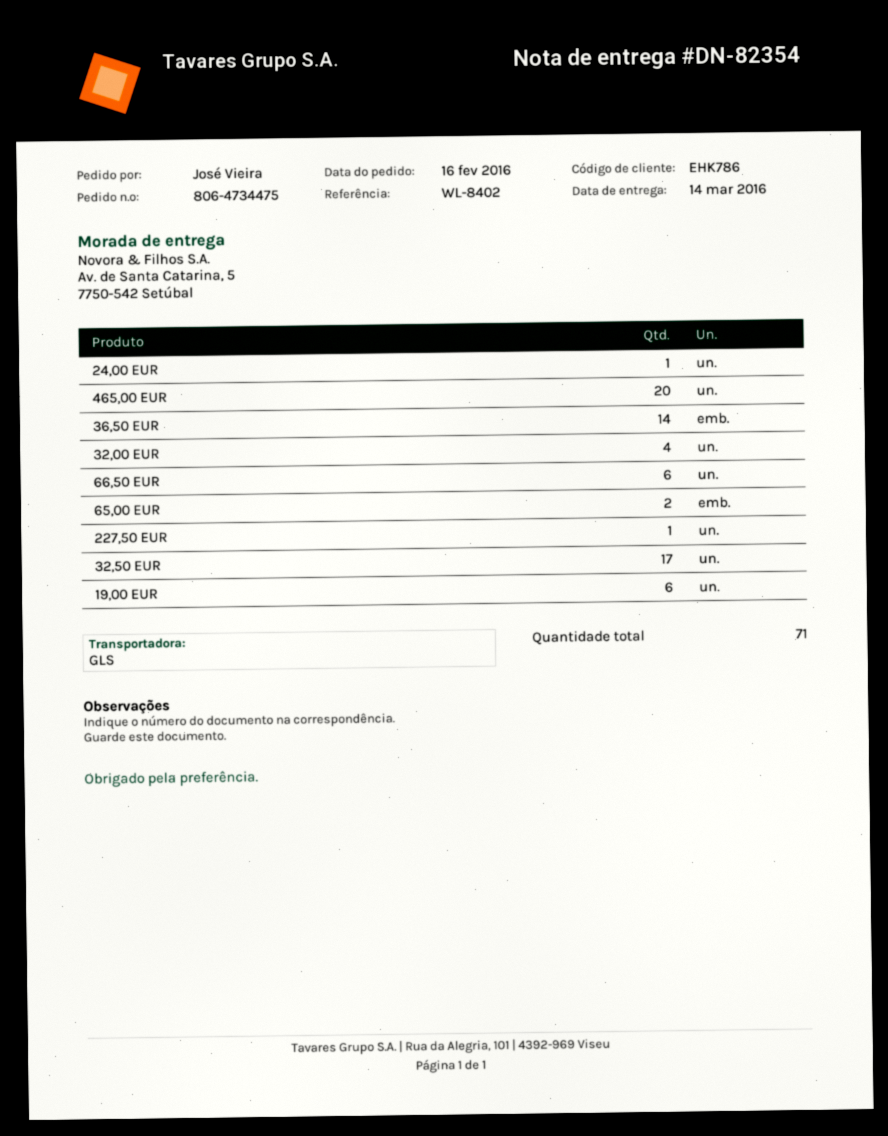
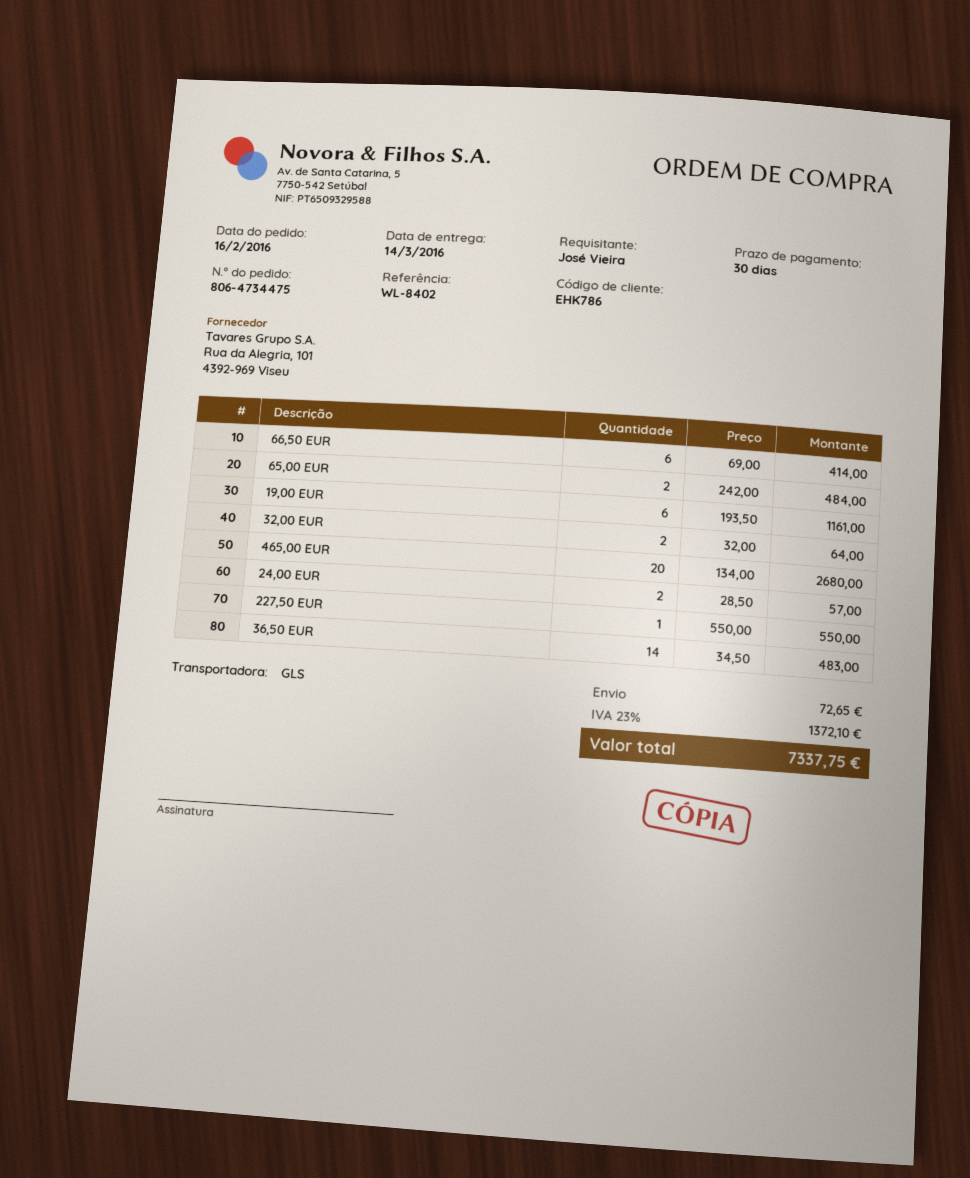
24,00 EUR: 1 -> 2
32,00 EUR: 4 -> 2
32,50 EUR: 17 -> none

